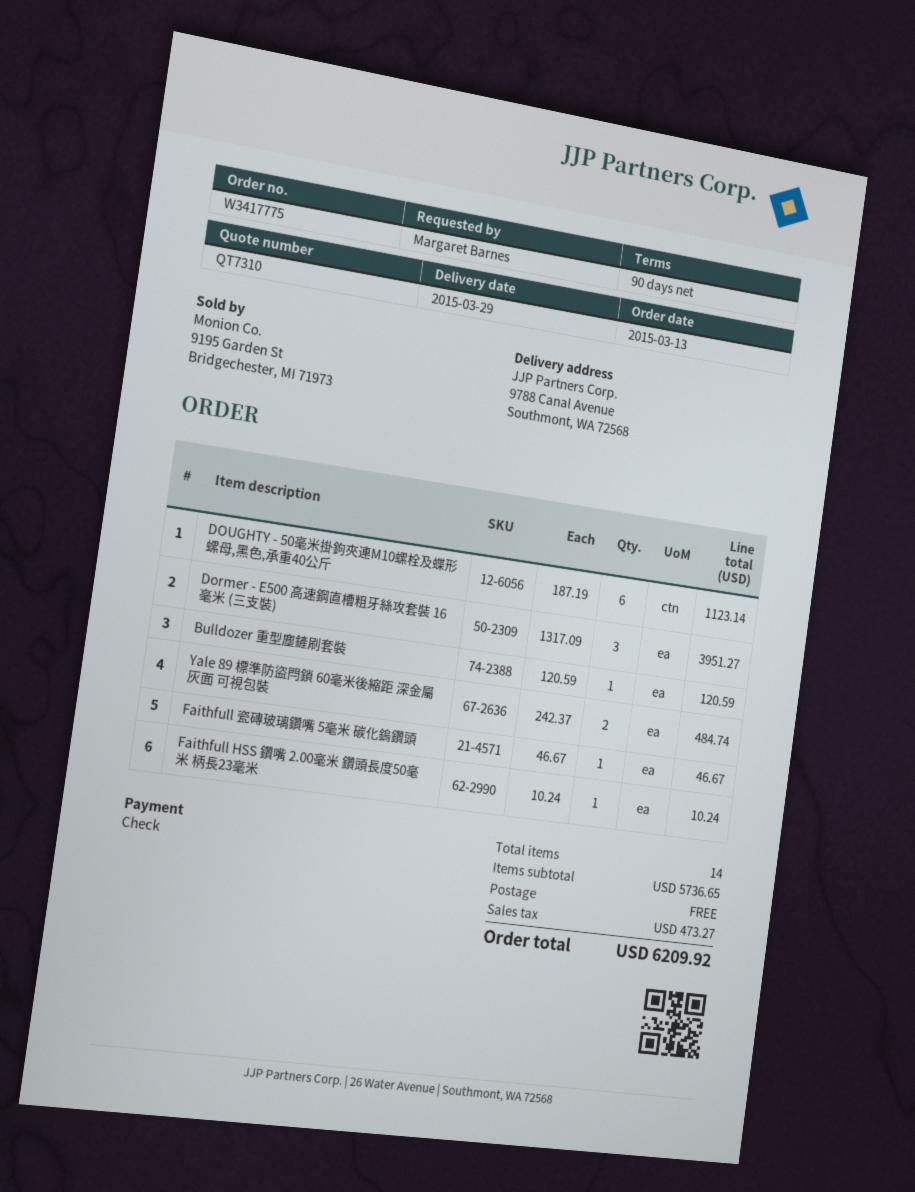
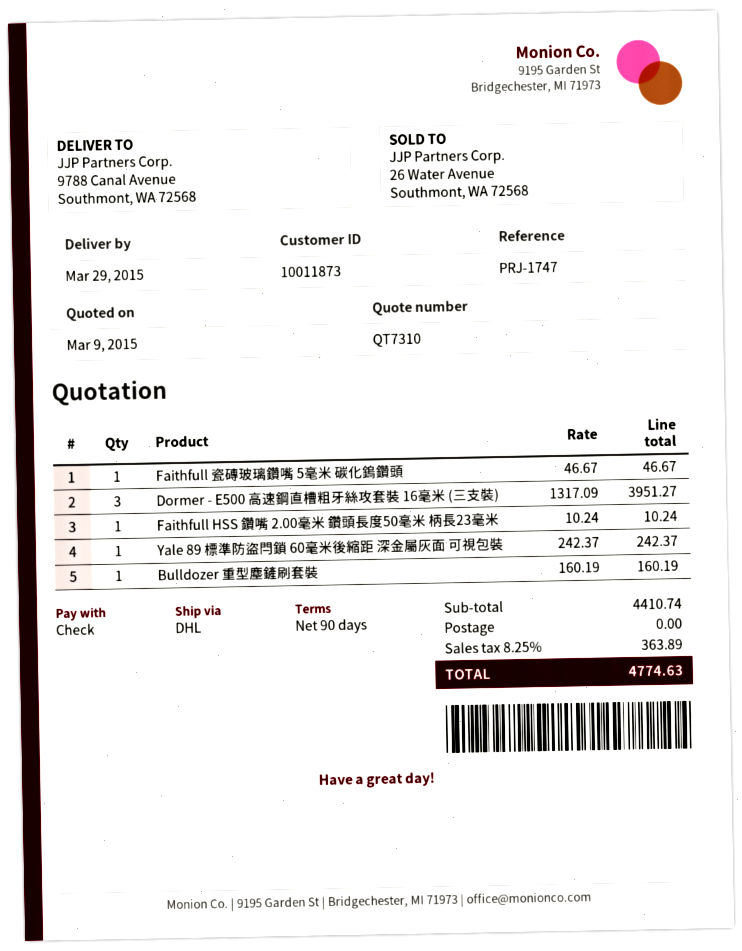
DOUGHTY - 50毫米掛鉤夾連M10螺栓及蝶形螺母,黑色,承重40公斤: 6 x 187.19 = 1123.14 -> none
Bulldozer 重型塵鏟刷套裝: 1 x 120.59 = 120.59 -> 1 x 160.19 = 160.19
Yale 89 標準防盜閂鎖 60毫米後縮距 深金屬灰面 可視包裝: 2 x 242.37 = 484.74 -> 1 x 242.37 = 242.37
subtotal: 5736.65 -> 4410.74
tax: 473.27 -> 363.89
total: 6209.92 -> 4774.63

